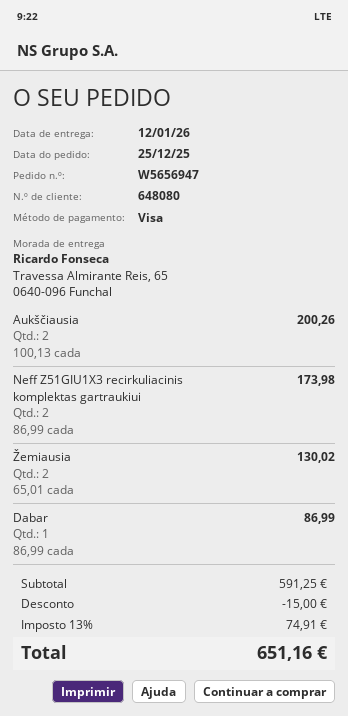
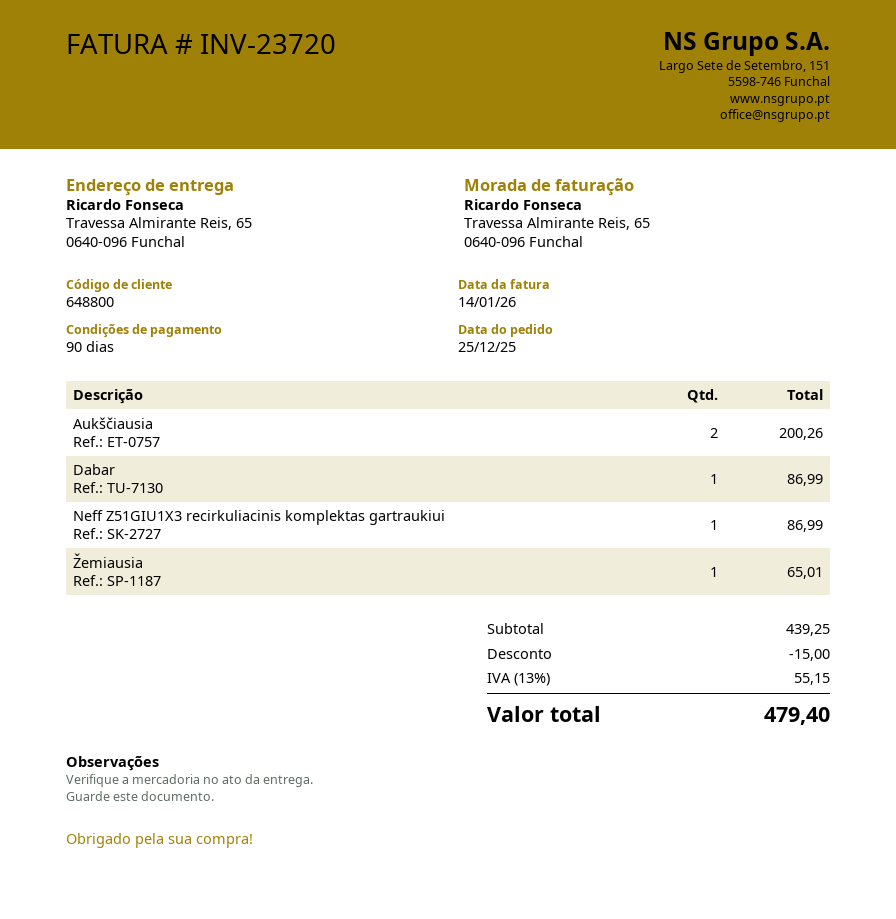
customer number: 648080 -> 648800
Neff Z51GIU1X3 recirkuliacinis komplektas gartraukiui: 2 for 173.98 -> 1 for 86.99
Žemiausia: 2 for 130.02 -> 1 for 65.01
subtotal: 591.25 -> 439.25
tax: 13% = 74.91 -> 13% = 55.15
total: 651.16 -> 479.40

